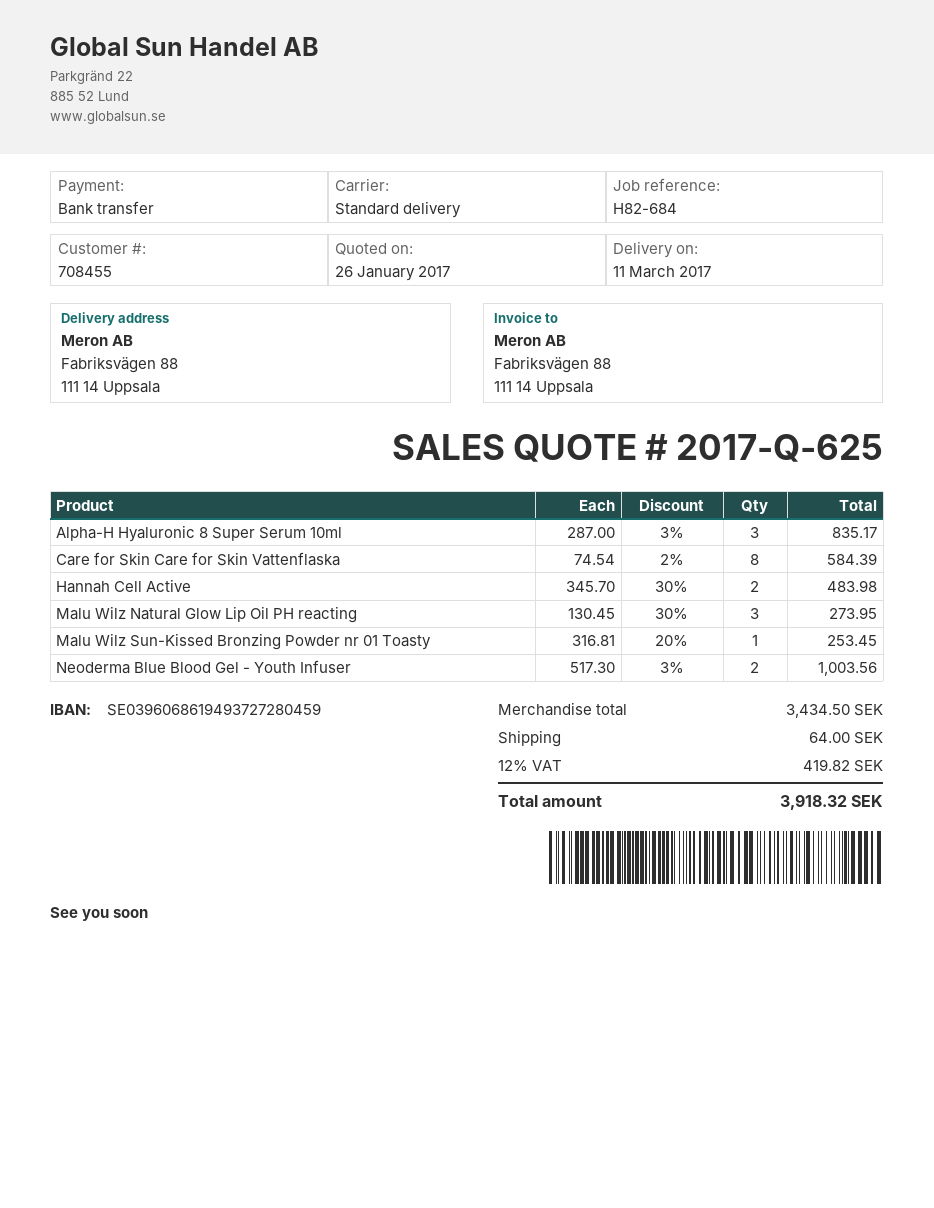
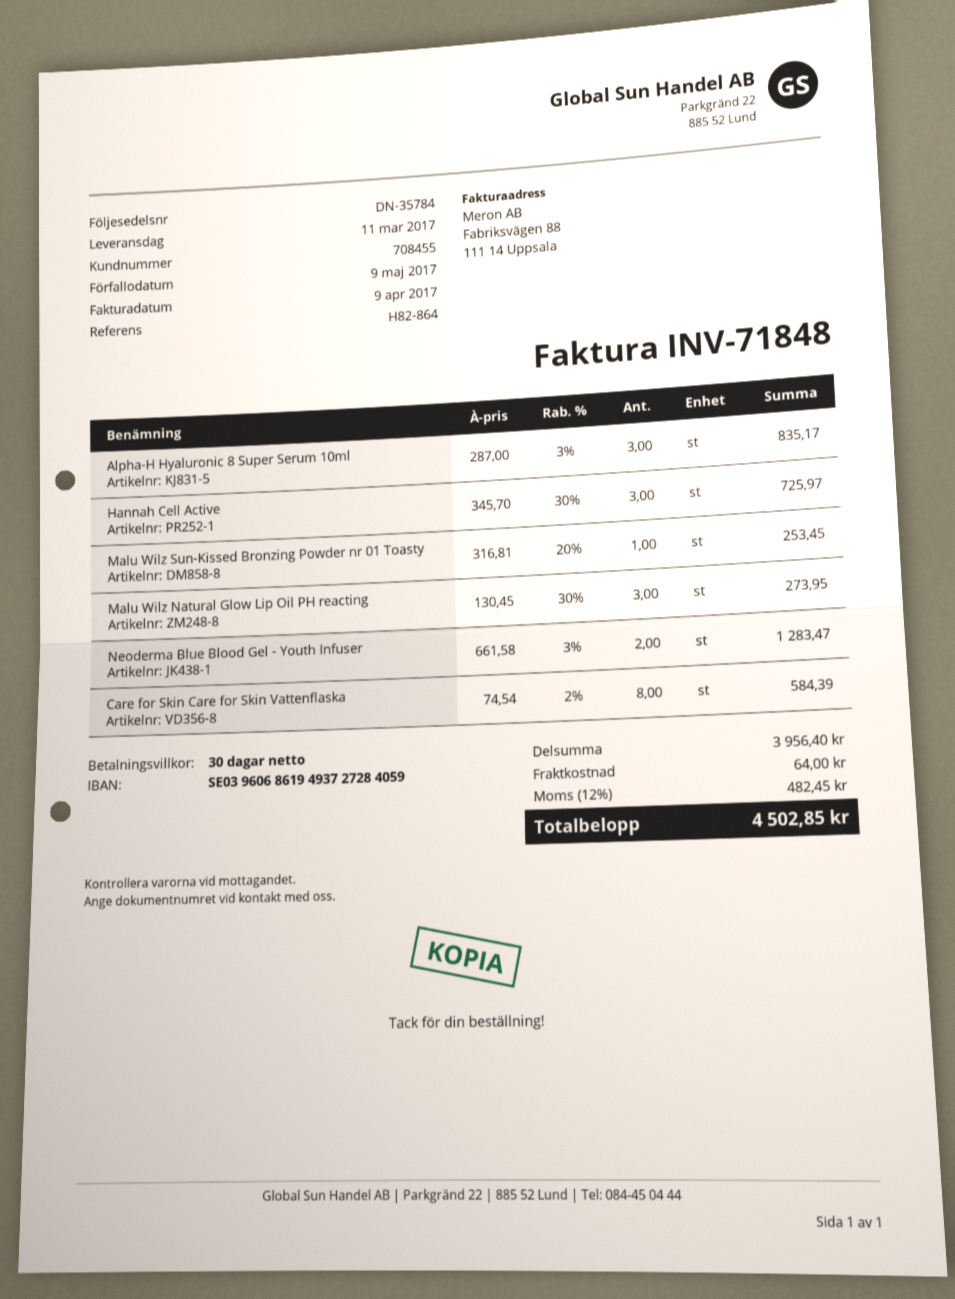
reference: H82-684 -> H82-864
bank account: SE0396068619493727280459 -> SE0396068619493727284059
Hannah Cell Active: 2 x 345.70 - 30% = 483.98 -> 3 x 345.70 - 30% = 725.97
Neoderma Blue Blood Gel - Youth Infuser: 2 x 517.30 - 3% = 1003.56 -> 2 x 661.58 - 3% = 1283.47
subtotal: 3434.50 -> 3956.40
tax: 12% = 419.82 -> 12% = 482.45
total: 3918.32 -> 4502.85

